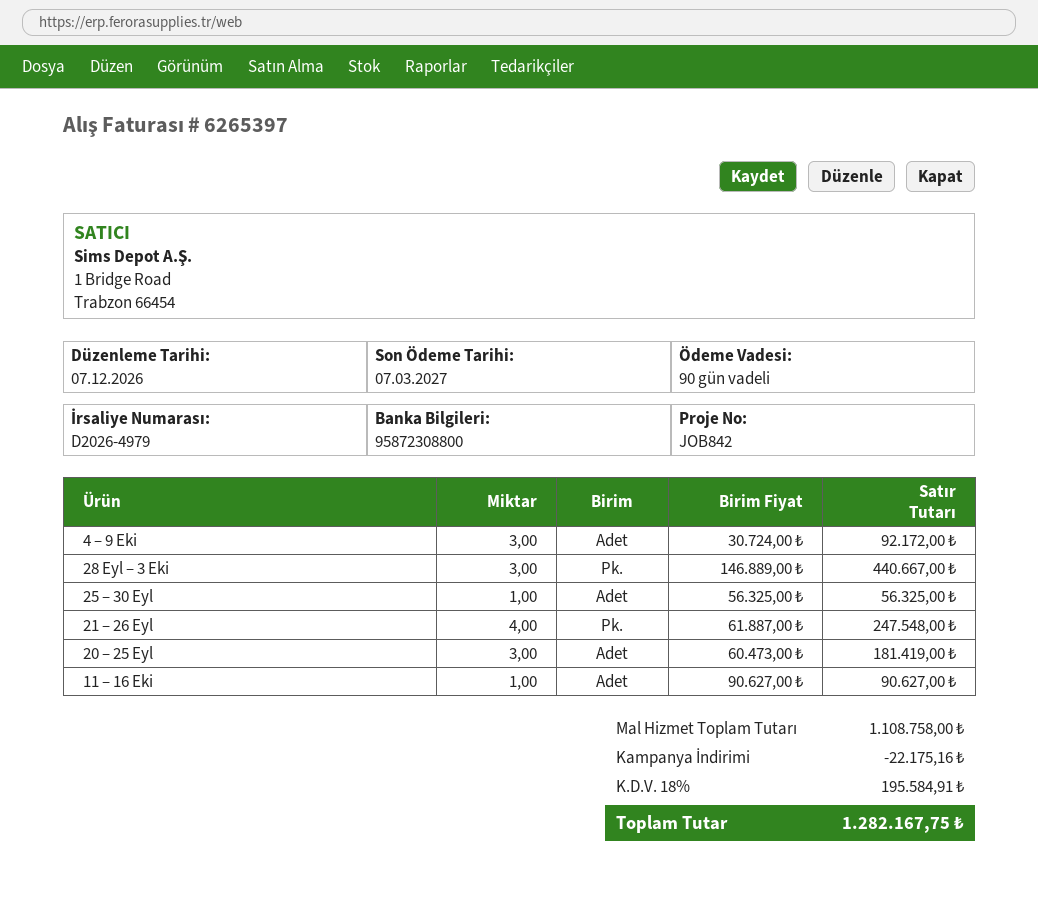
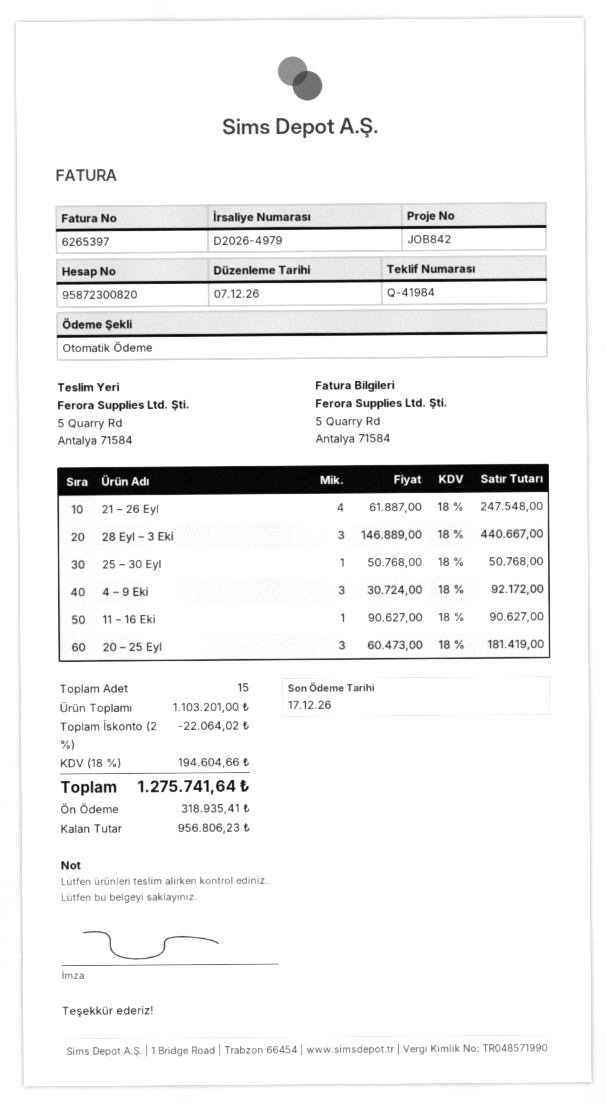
due date: 2027-03-07 -> 2026-12-17
bank account: 95872308800 -> 95872300820
25 – 30 Eyl: 1 x 56325.00 = 56325.00 -> 1 x 50768.00 = 50768.00
subtotal: 1108758.00 -> 1103201.00
discount: 22175.16 -> 22064.02
tax: 18% = 195584.91 -> 18% = 194604.66
total: 1282167.75 -> 1275741.64

